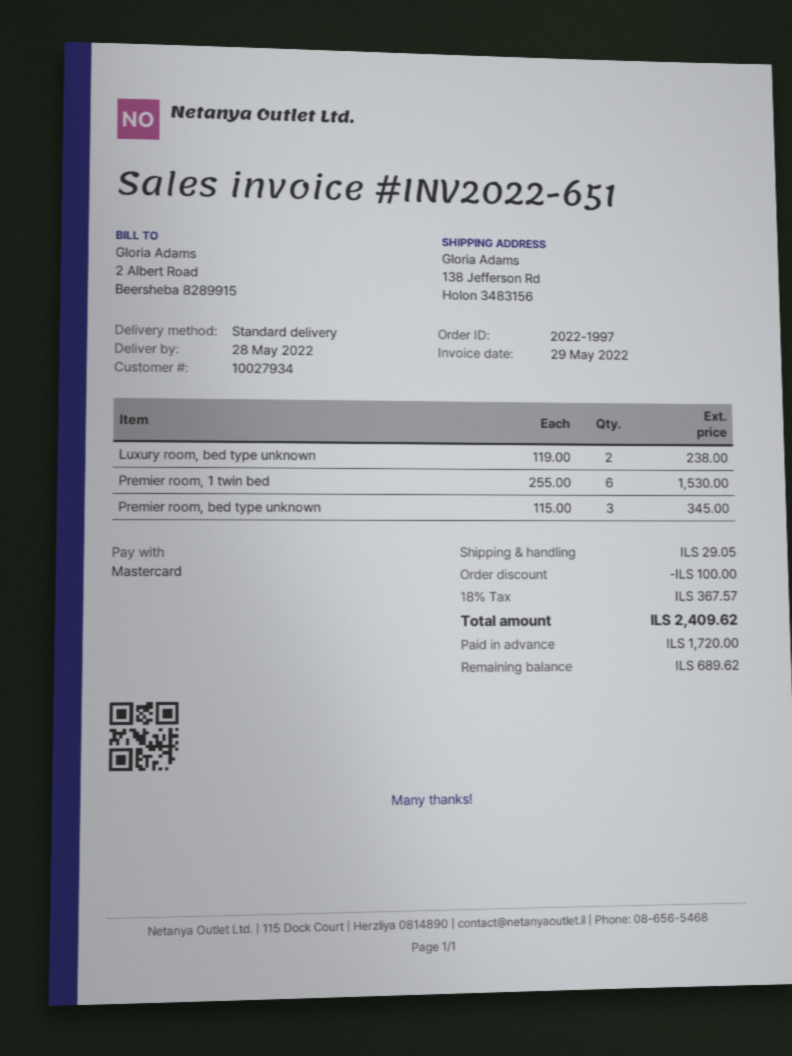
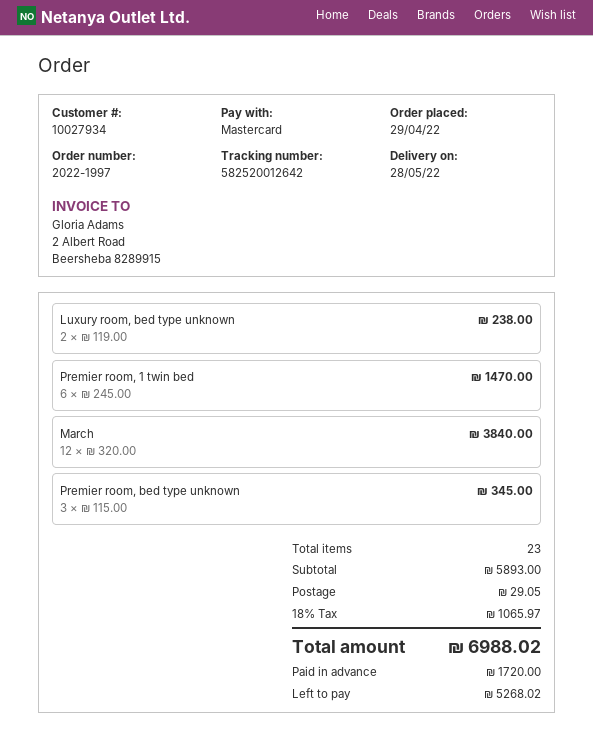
Premier room, 1 twin bed: 6 x 255.00 = 1530.00 -> 6 x 245.00 = 1470.00
March: none -> 12 x 320.00 = 3840.00
discount: 100.00 -> none
tax: 18% = 367.57 -> 18% = 1065.97
total: 2409.62 -> 6988.02
balance: 689.62 -> 5268.02

